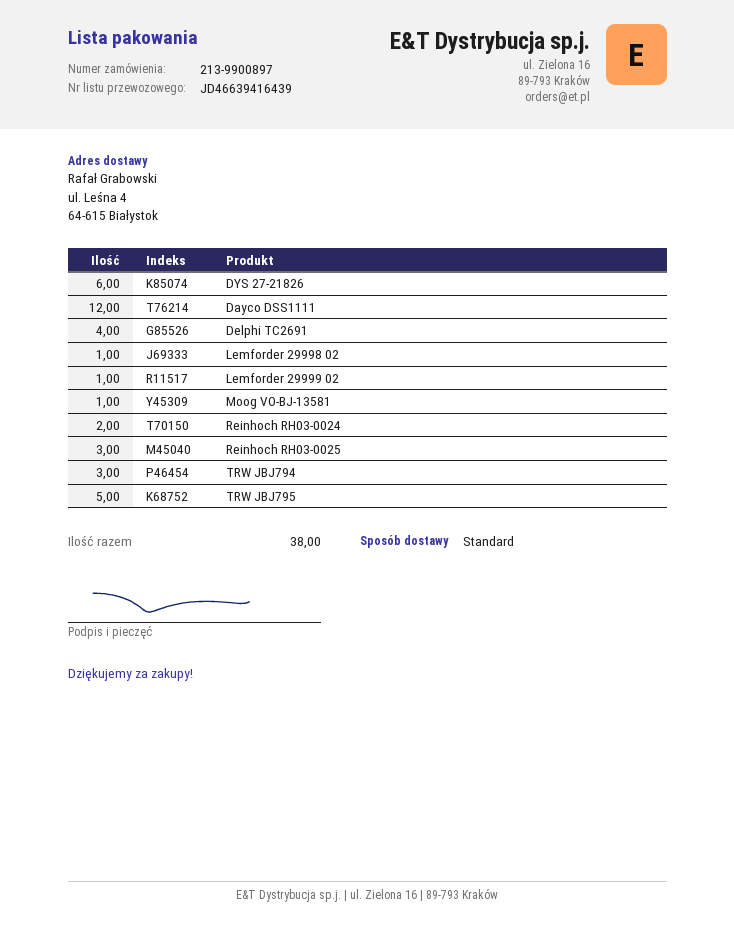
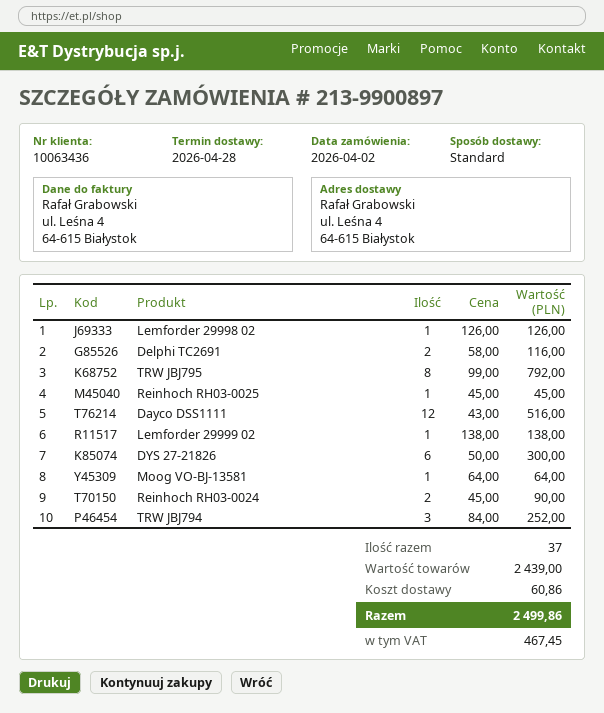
Delphi TC2691: 4 -> 2
Reinhoch RH03-0025: 3 -> 1
TRW JBJ795: 5 -> 8
total quantity: 38 -> 37

